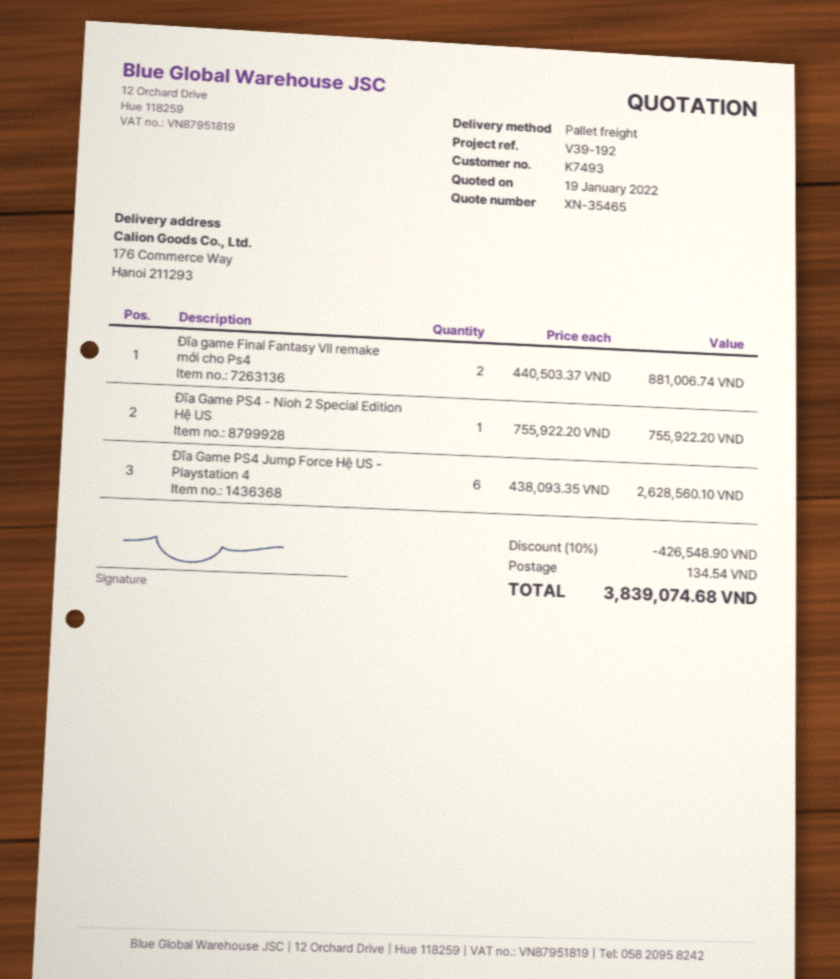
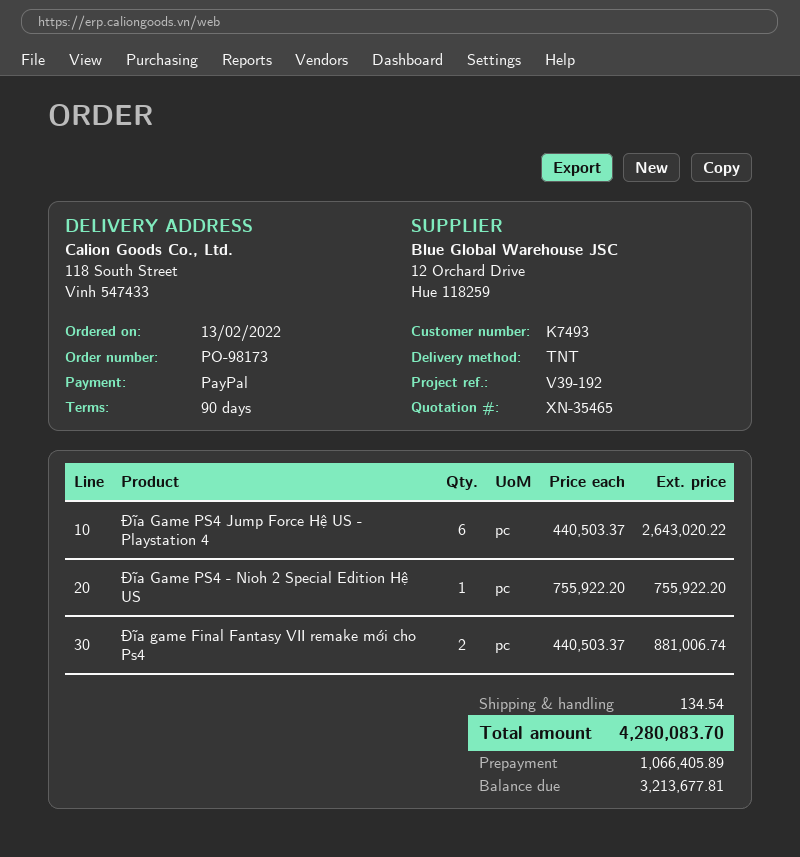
shipping method: pallet freight -> TNT
ship to: 176 Commerce Way, Hanoi 211293 -> 118 South Street, Vinh 547433
Đĩa Game PS4 Jump Force Hệ US - Playstation 4: 6 x 438093.35 = 2628560.10 -> 6 x 440503.37 = 2643020.22
discount: 10% = 426548.90 -> none
total: 3839074.68 -> 4280083.70

